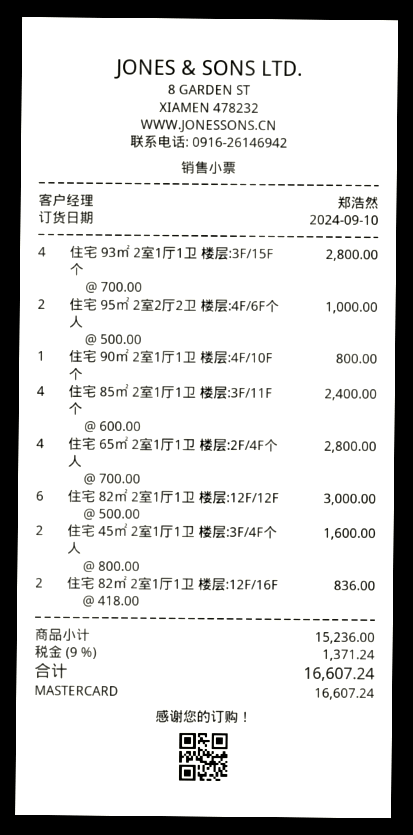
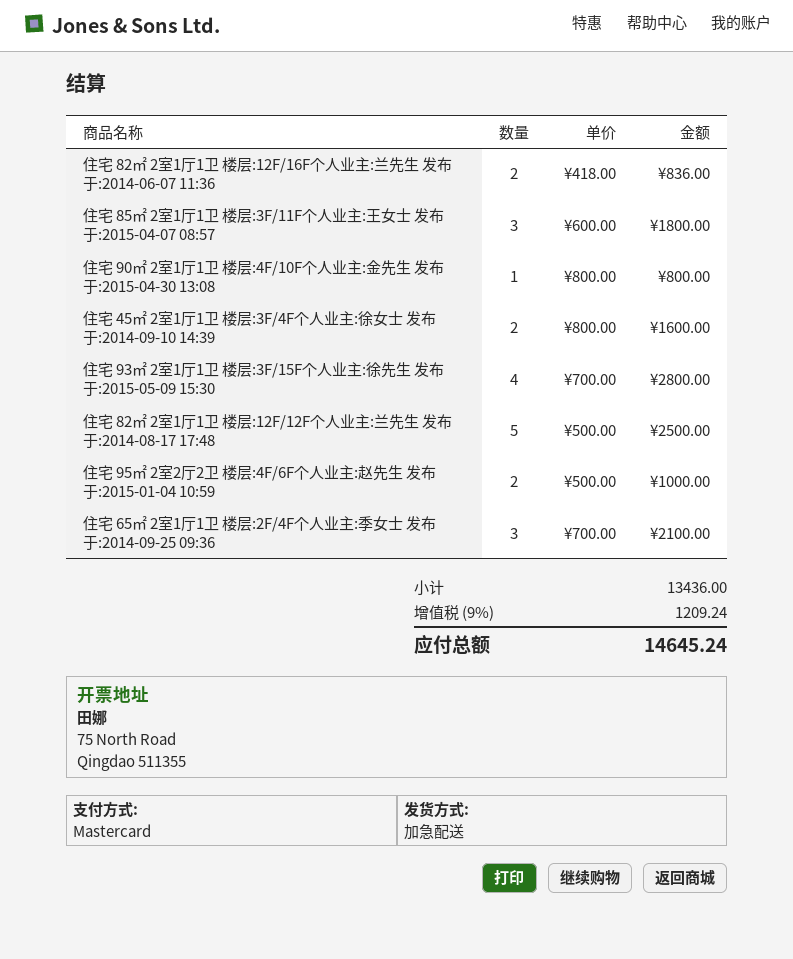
住宅 85㎡ 2室1厅1卫 楼层:3F/11F个: 4 x 600.00 = 2400.00 -> 3 x 600.00 = 1800.00
住宅 65㎡ 2室1厅1卫 楼层:2F/4F个人: 4 x 700.00 = 2800.00 -> 3 x 700.00 = 2100.00
住宅 82㎡ 2室1厅1卫 楼层:12F/12F: 6 x 500.00 = 3000.00 -> 5 x 500.00 = 2500.00
subtotal: 15236.00 -> 13436.00
tax: 9% = 1371.24 -> 9% = 1209.24
total: 16607.24 -> 14645.24

